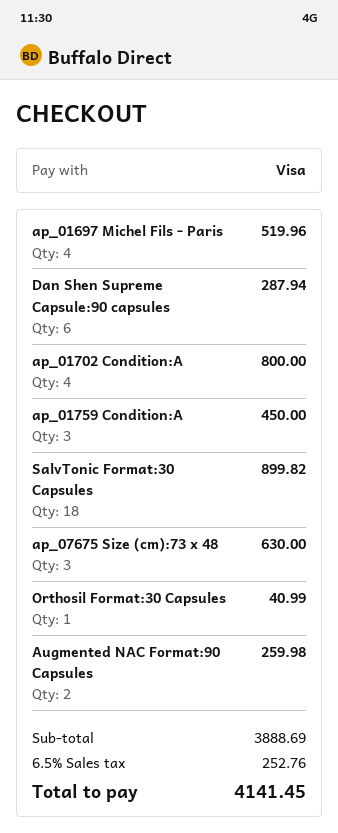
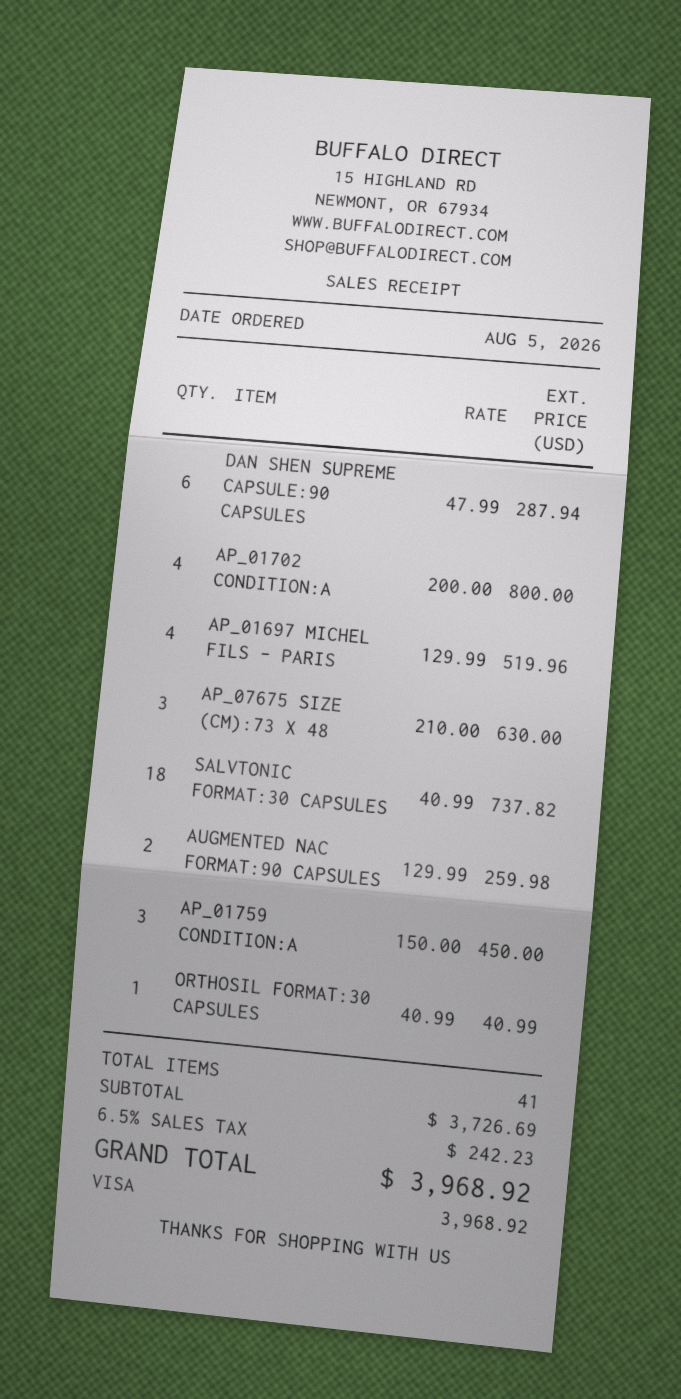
SalvTonic Format:30 Capsules: 18 for 899.82 -> 18 for 737.82
subtotal: 3888.69 -> 3726.69
tax: 6.5% = 252.76 -> 6.5% = 242.23
total: 4141.45 -> 3968.92

